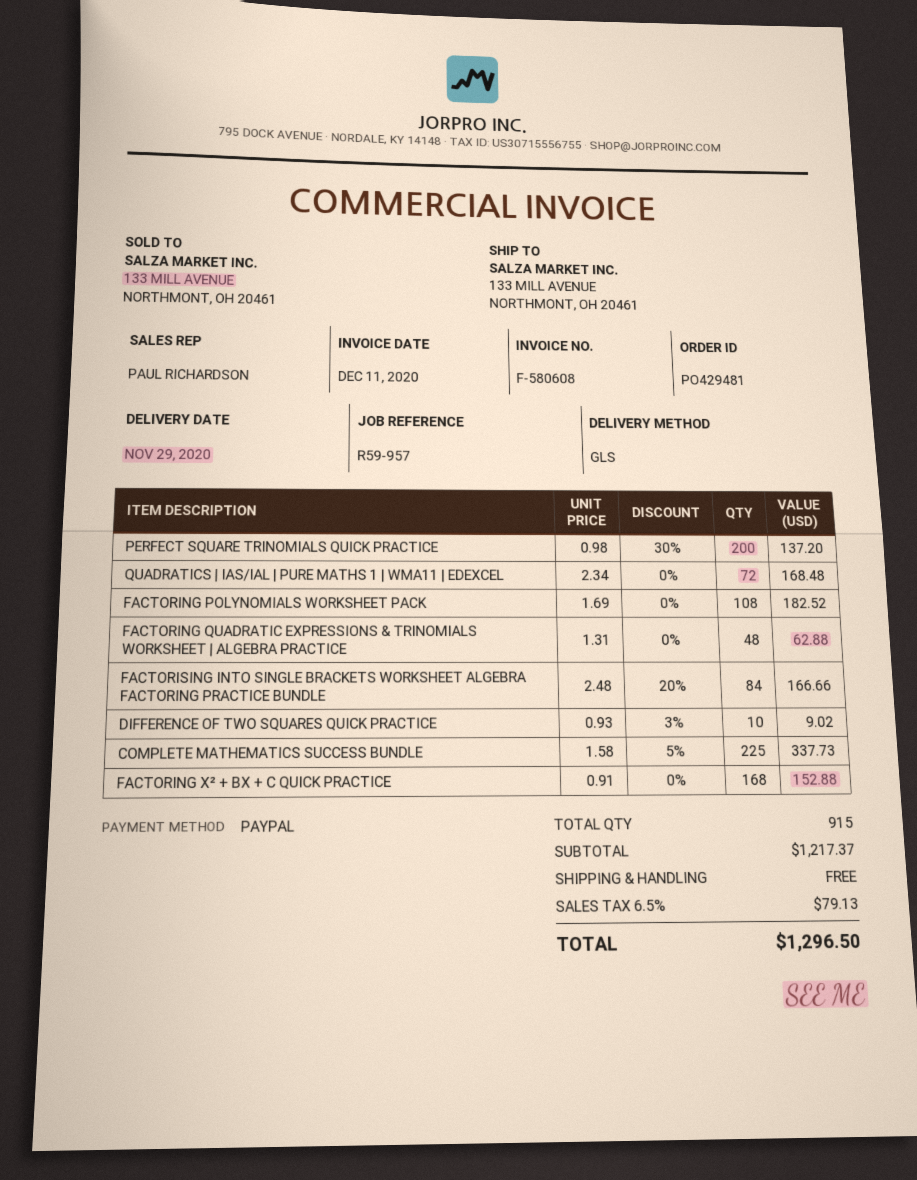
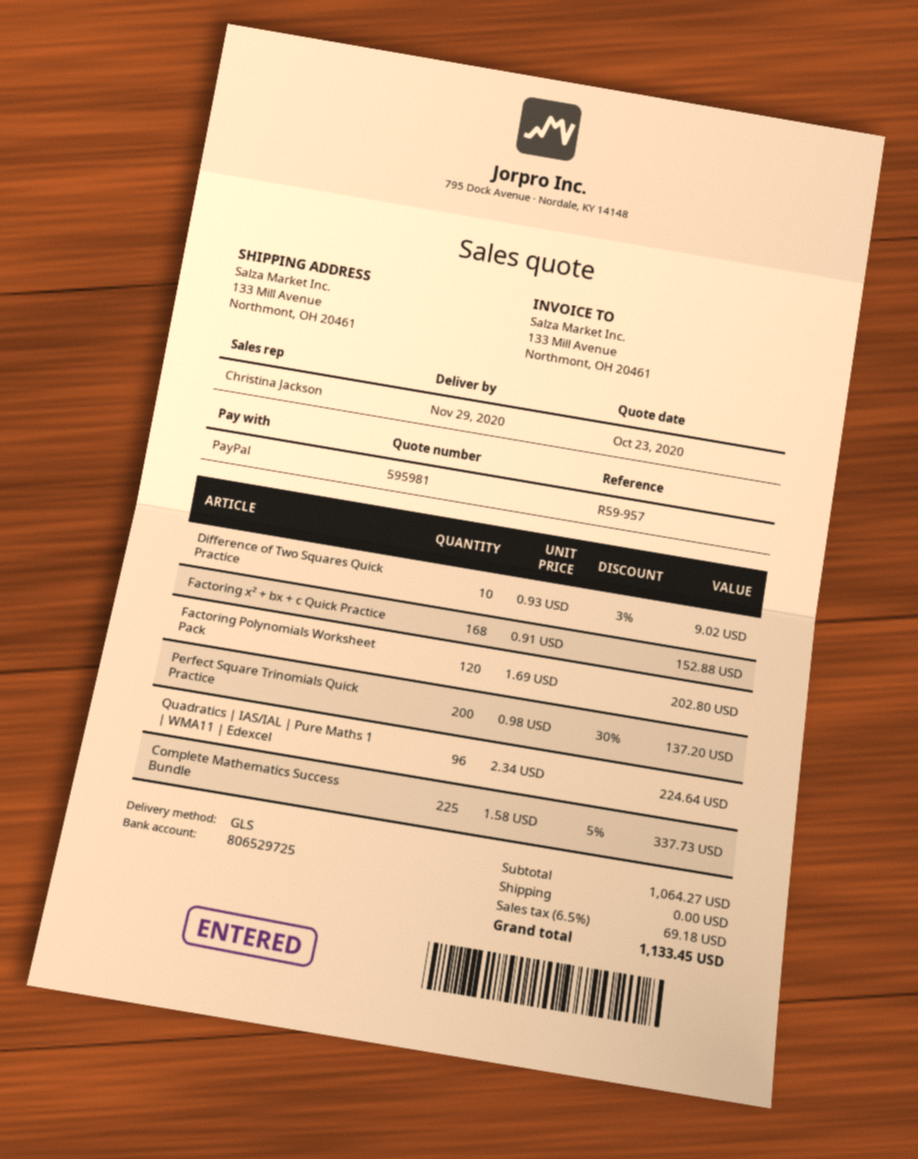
sales rep: PAUL RICHARDSON -> Christina Jackson
QUADRATICS | IAS/IAL | PURE MATHS 1 | WMA11 | EDEXCEL: 72 x 2.34 = 168.48 -> 96 x 2.34 = 224.64
FACTORING POLYNOMIALS WORKSHEET PACK: 108 x 1.69 = 182.52 -> 120 x 1.69 = 202.80
FACTORING QUADRATIC EXPRESSIONS & TRINOMIALS WORKSHEET | ALGEBRA PRACTICE: 48 x 1.31 = 62.88 -> none
FACTORISING INTO SINGLE BRACKETS WORKSHEET ALGEBRA FACTORING PRACTICE BUNDLE: 84 x 2.48 - 20% = 166.66 -> none
subtotal: 1217.37 -> 1064.27
tax: 6.5% = 79.13 -> 6.5% = 69.18
total: 1296.50 -> 1133.45

